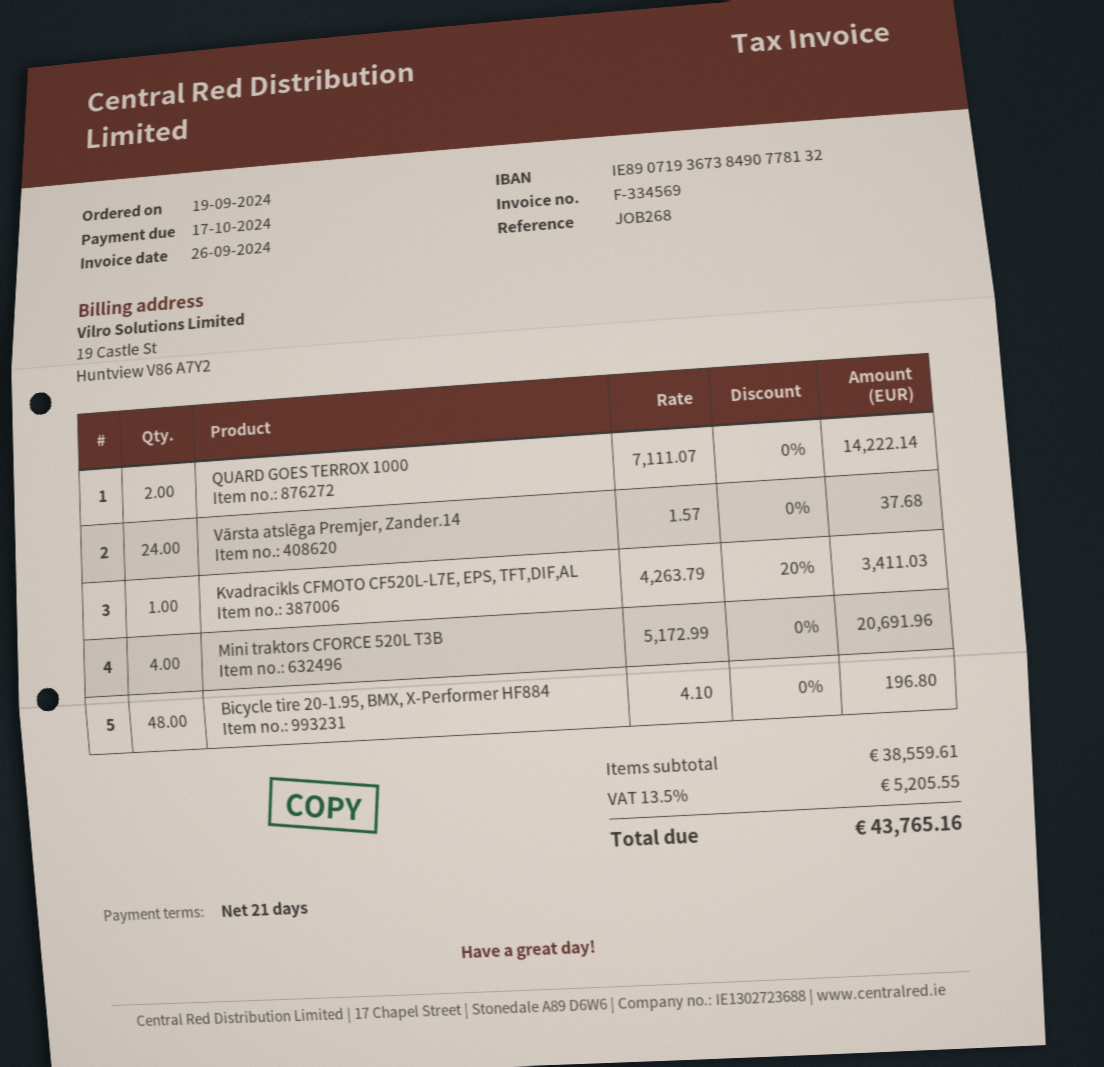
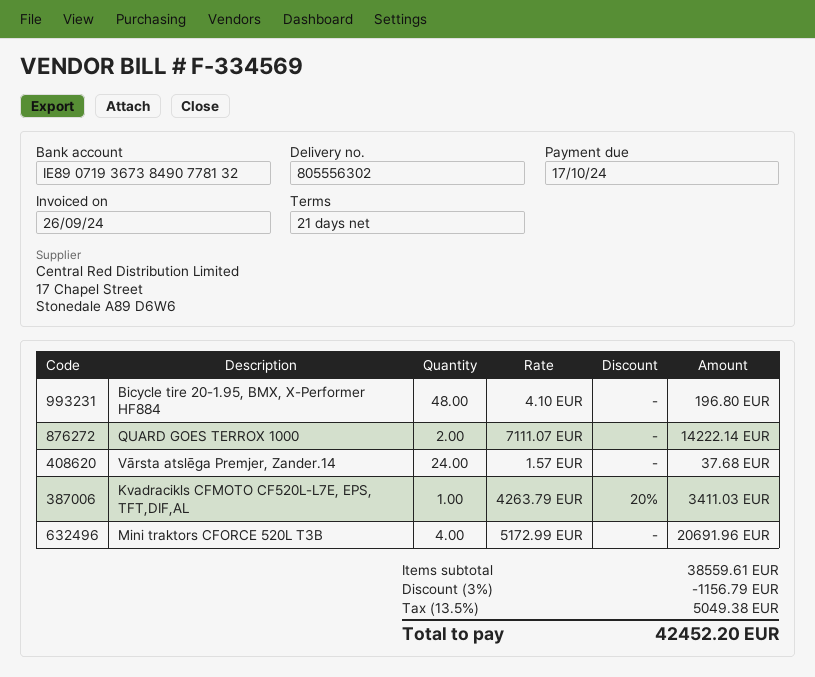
discount: none -> 3% = 1156.79
tax: 13.5% = 5205.55 -> 13.5% = 5049.38
total: 43765.16 -> 42452.20

